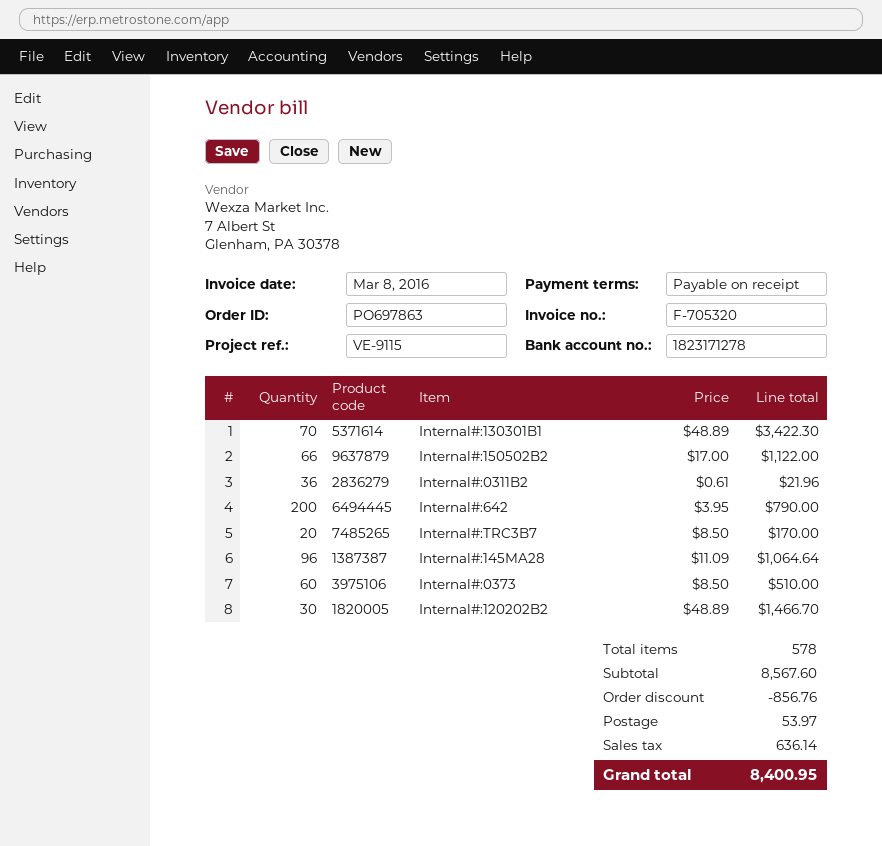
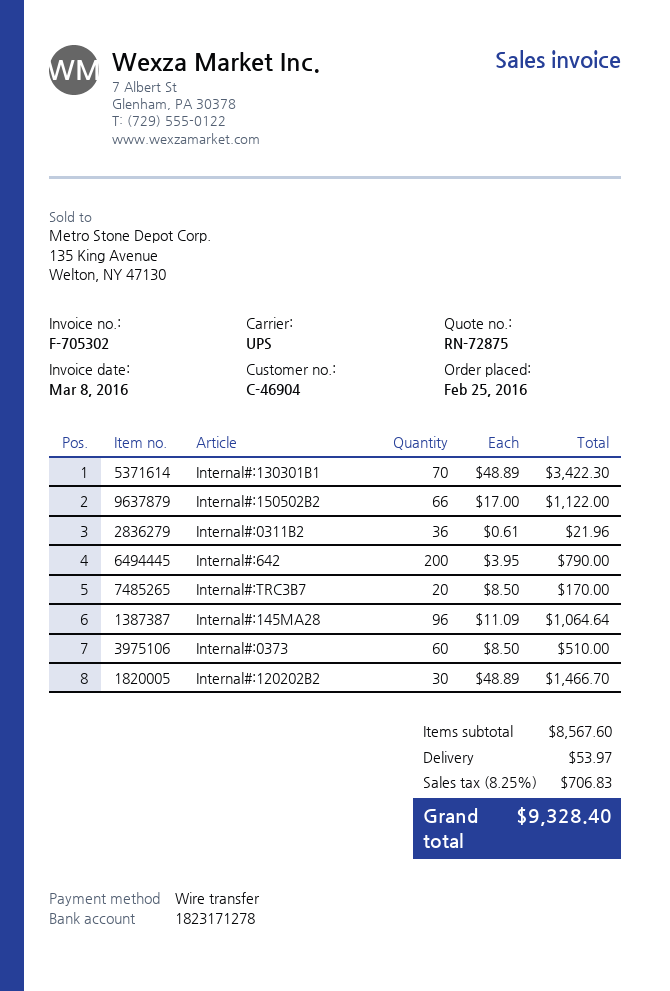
invoice number: F-705320 -> F-705302
discount: 856.76 -> none
tax: 636.14 -> 706.83
total: 8400.95 -> 9328.40

